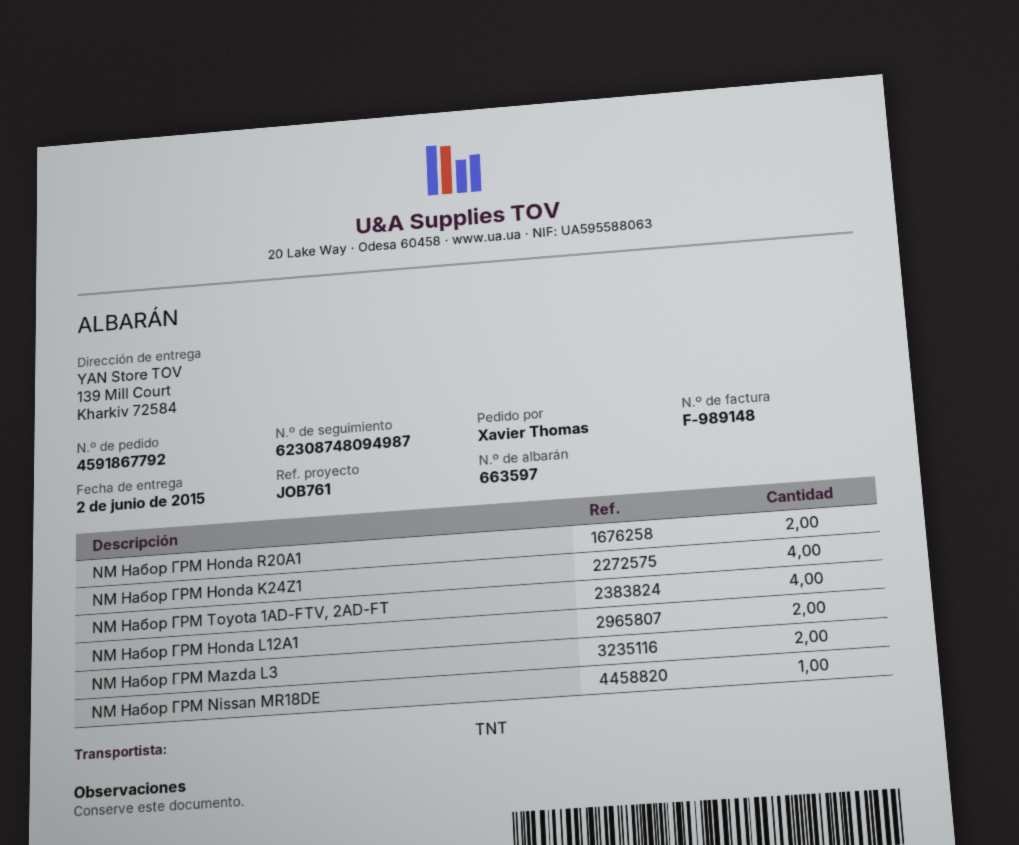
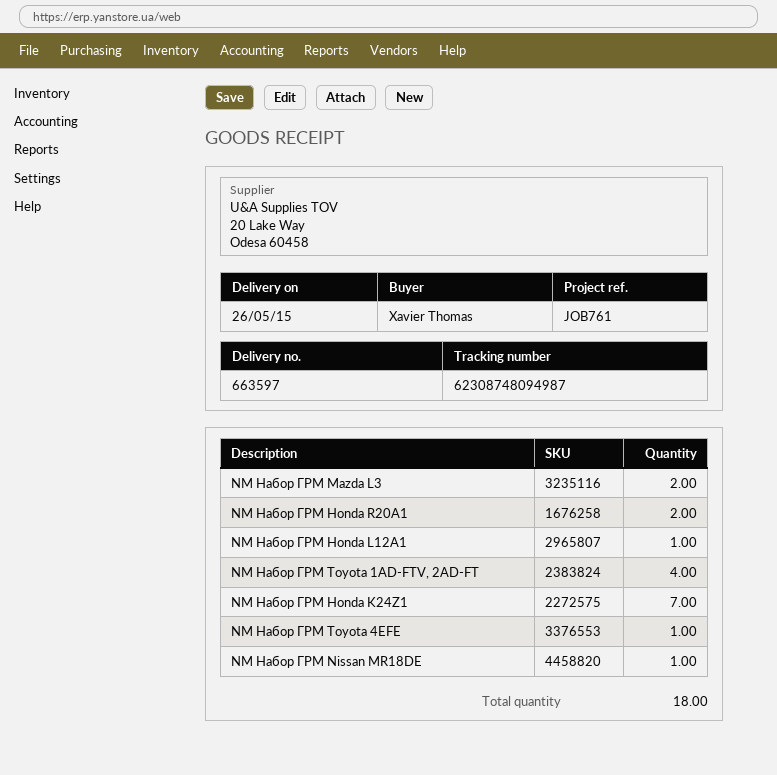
delivery date: 2015-06-02 -> 2015-05-26
NM Набор ГРМ Honda K24Z1: 4 -> 7
NM Набор ГРМ Honda L12A1: 2 -> 1
NM Набор ГРМ Toyota 4EFE: none -> 1

